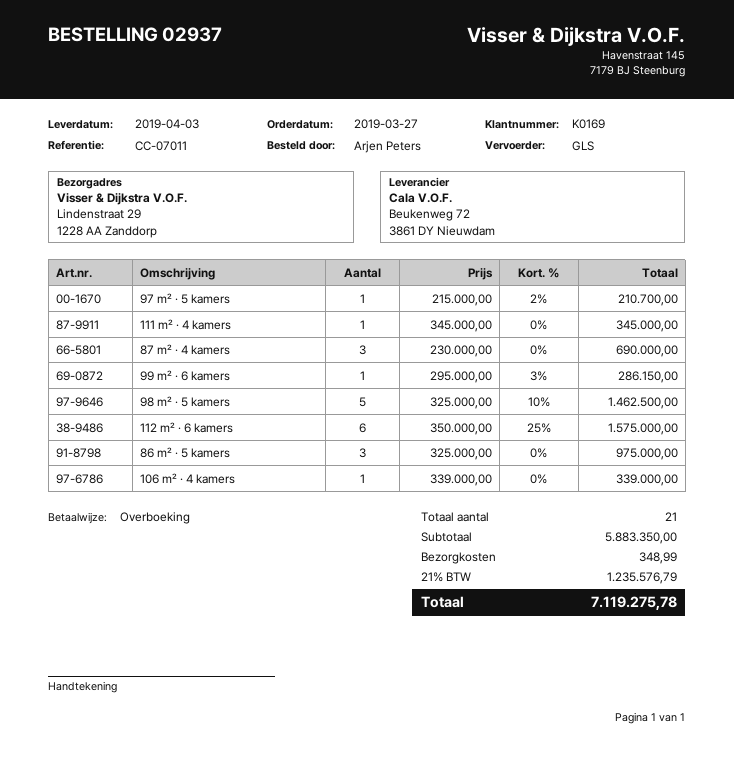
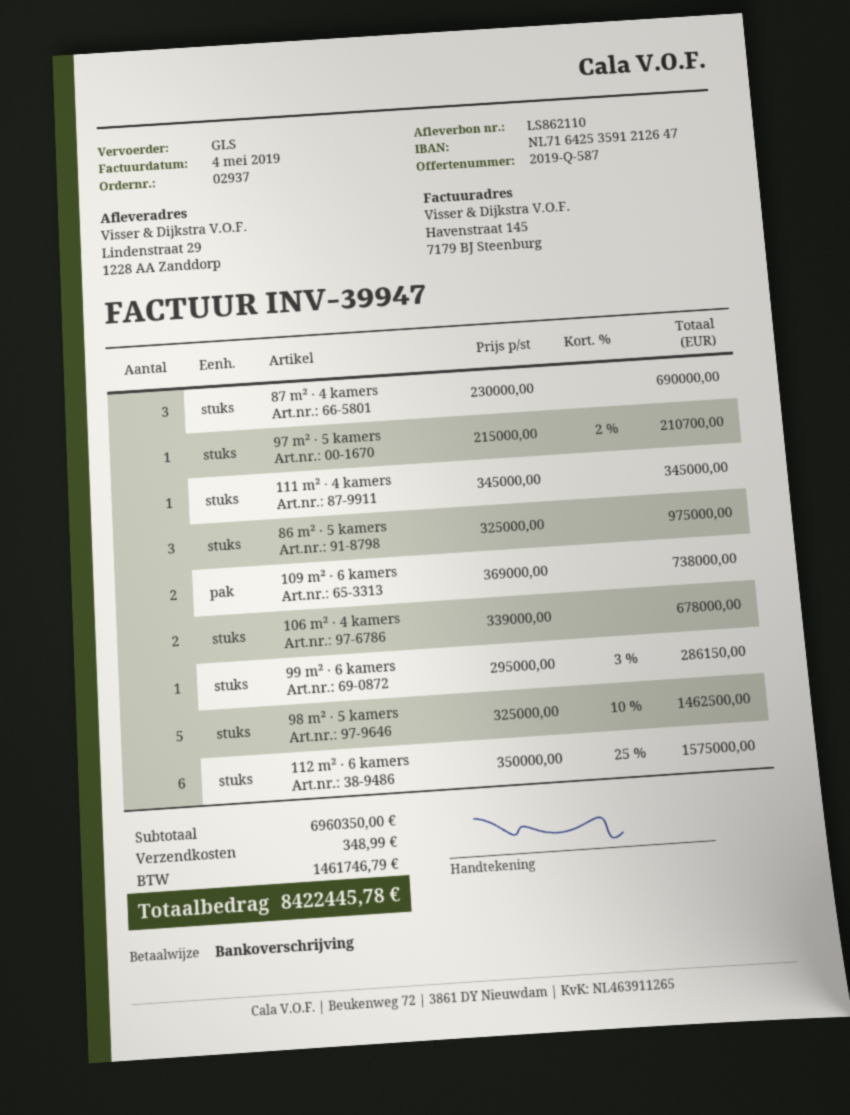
106 m² · 4 kamers: 1 x 339000.00 = 339000.00 -> 2 x 339000.00 = 678000.00
109 m² · 6 kamers: none -> 2 x 369000.00 = 738000.00
subtotal: 5883350.00 -> 6960350.00
tax: 1235576.79 -> 1461746.79
total: 7119275.78 -> 8422445.78

